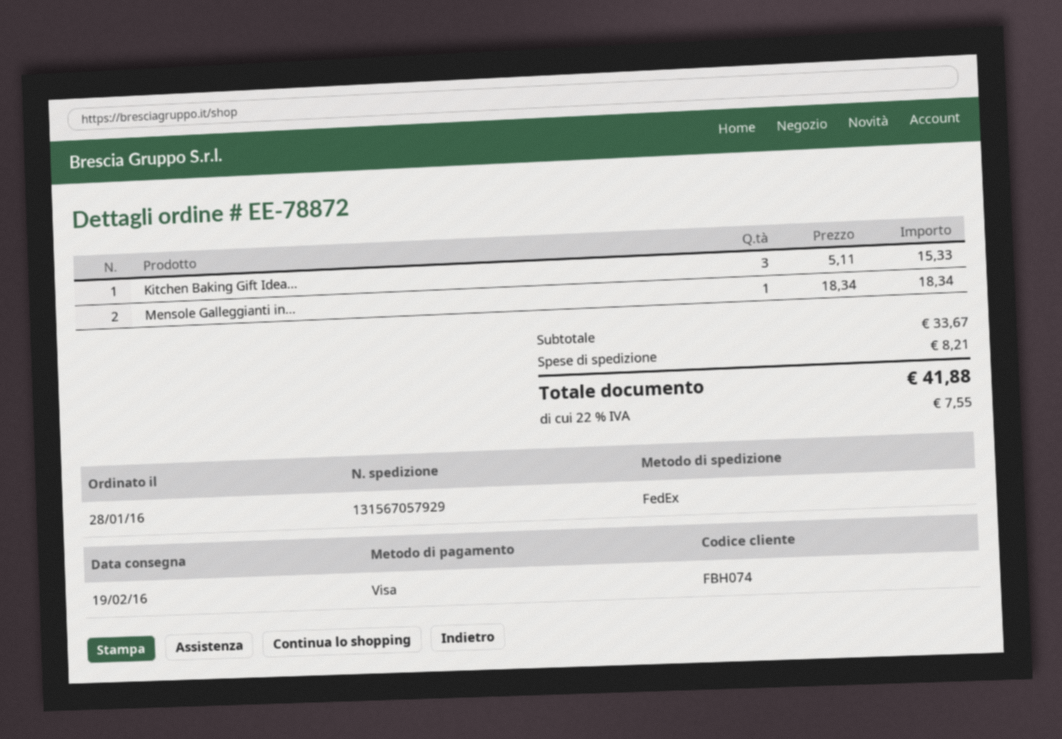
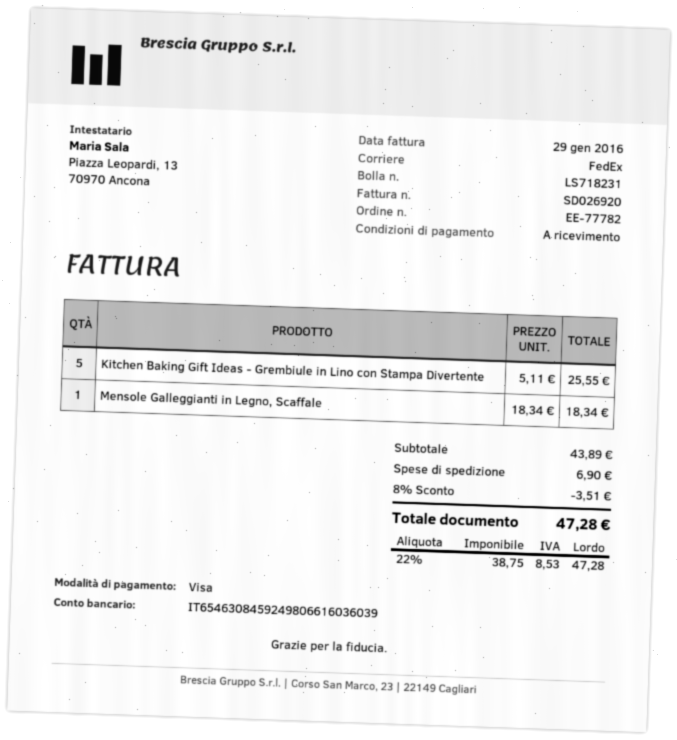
order number: EE-78872 -> EE-77782
Kitchen Baking Gift Idea...: 3 x 5.11 = 15.33 -> 5 x 5.11 = 25.55
subtotal: 33.67 -> 43.89
discount: none -> 8% = 3.51
shipping: 8.21 -> 6.90
tax: 22% = 7.55 -> 22% = 8.53
total: 41.88 -> 47.28

